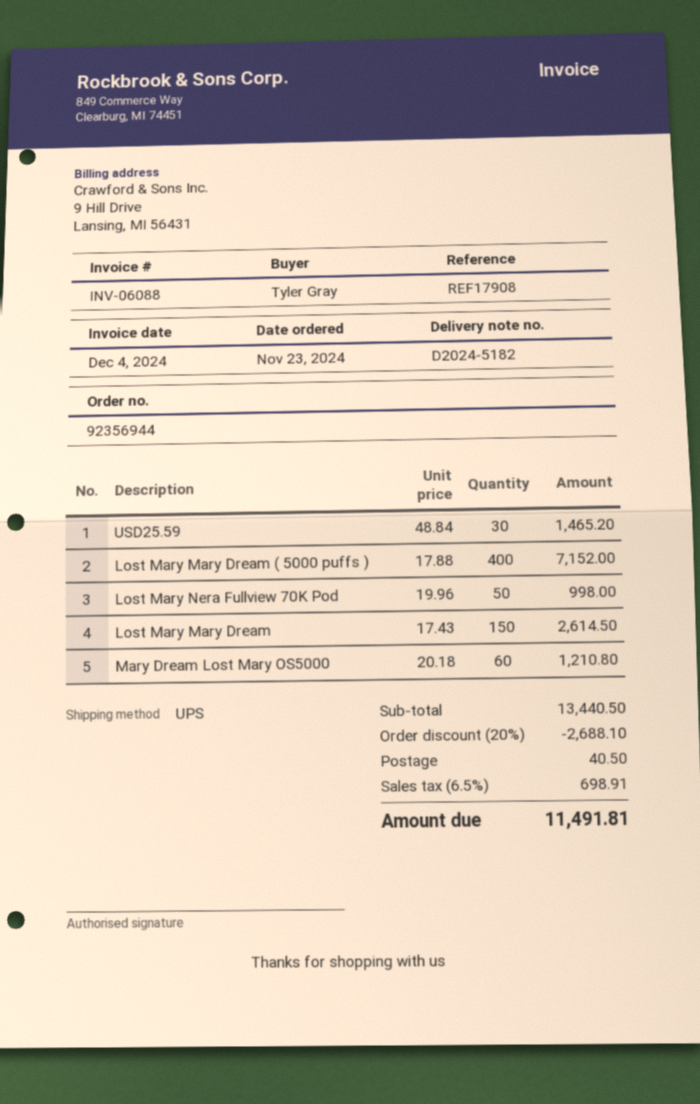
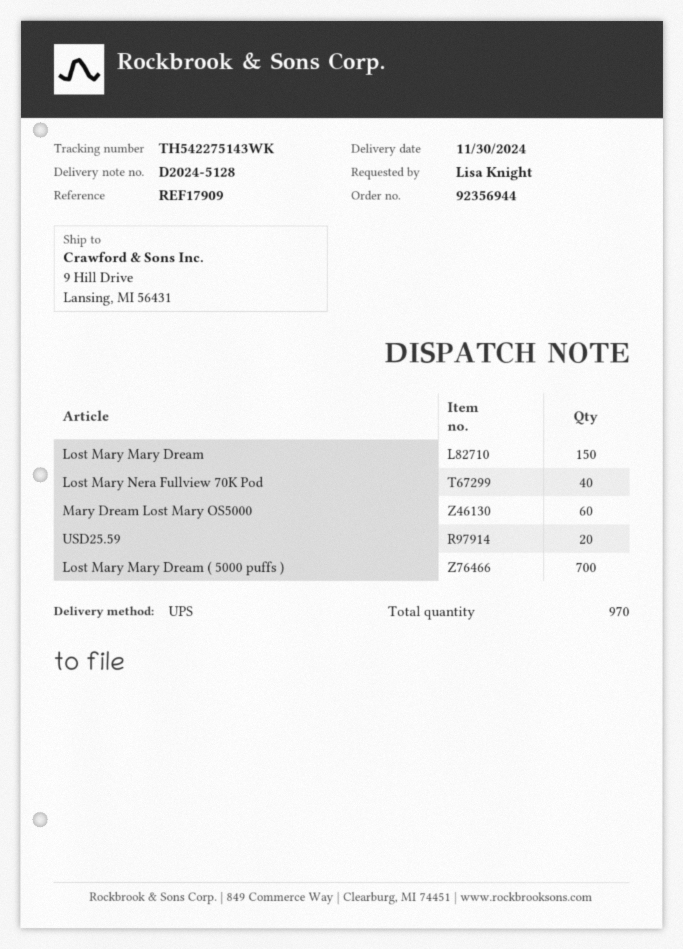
delivery note number: D2024-5182 -> D2024-5128
reference: REF17908 -> REF17909
ordered by: Tyler Gray -> Lisa Knight
USD25.59: 30 -> 20
Lost Mary Mary Dream ( 5000 puffs ): 400 -> 700
Lost Mary Nera Fullview 70K Pod: 50 -> 40

